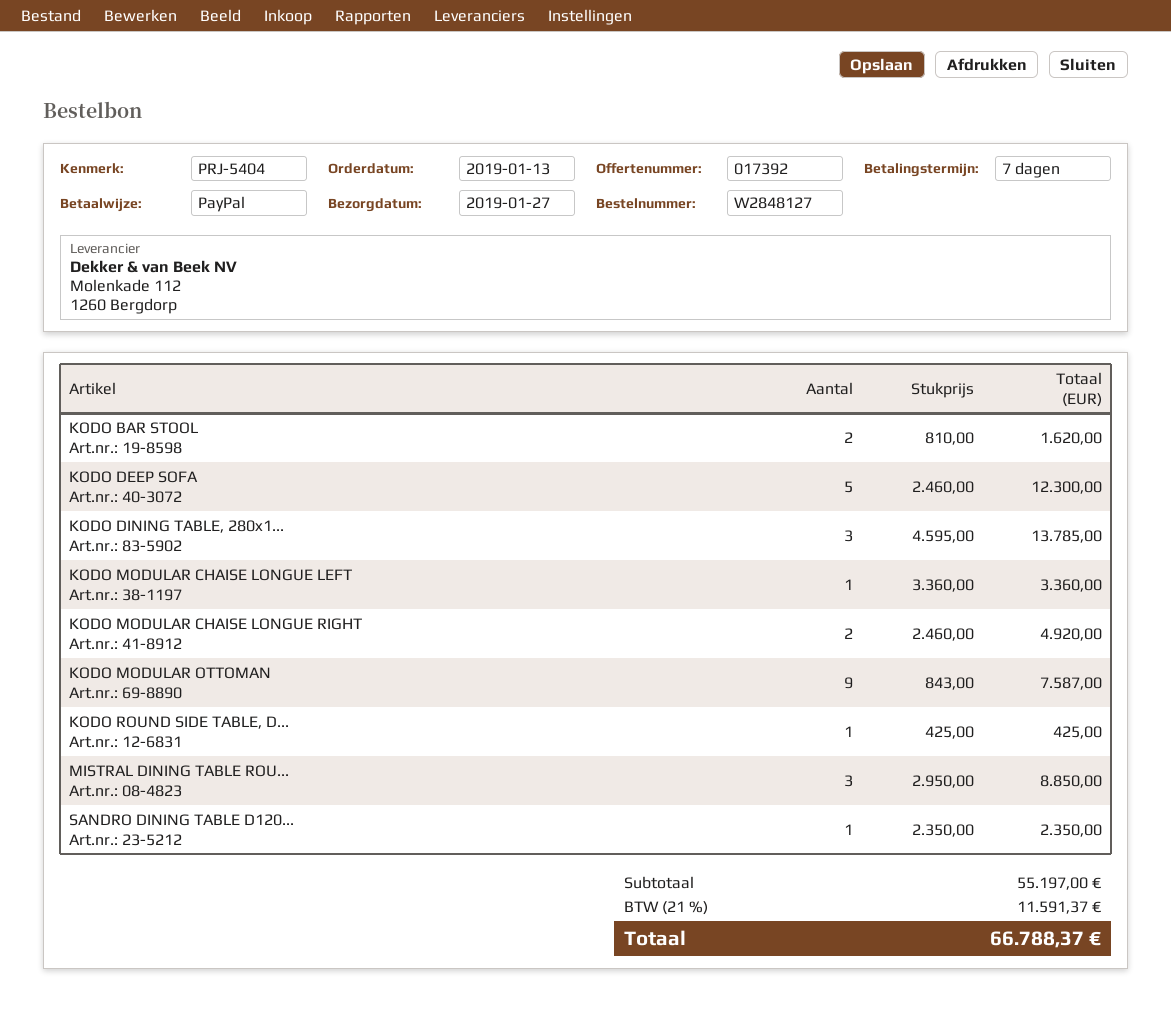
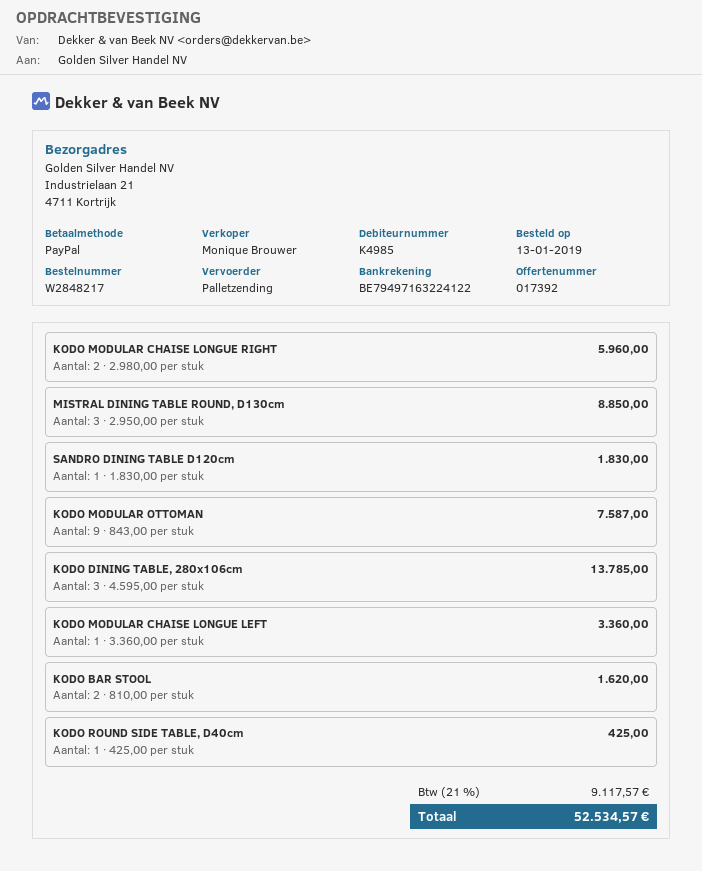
order number: W2848127 -> W2848217
KODO DEEP SOFA: 5 x 2460.00 = 12300.00 -> none
KODO MODULAR CHAISE LONGUE RIGHT: 2 x 2460.00 = 4920.00 -> 2 x 2980.00 = 5960.00
SANDRO DINING TABLE D120...: 1 x 2350.00 = 2350.00 -> 1 x 1830.00 = 1830.00
tax: 21% = 11591.37 -> 21% = 9117.57
total: 66788.37 -> 52534.57

